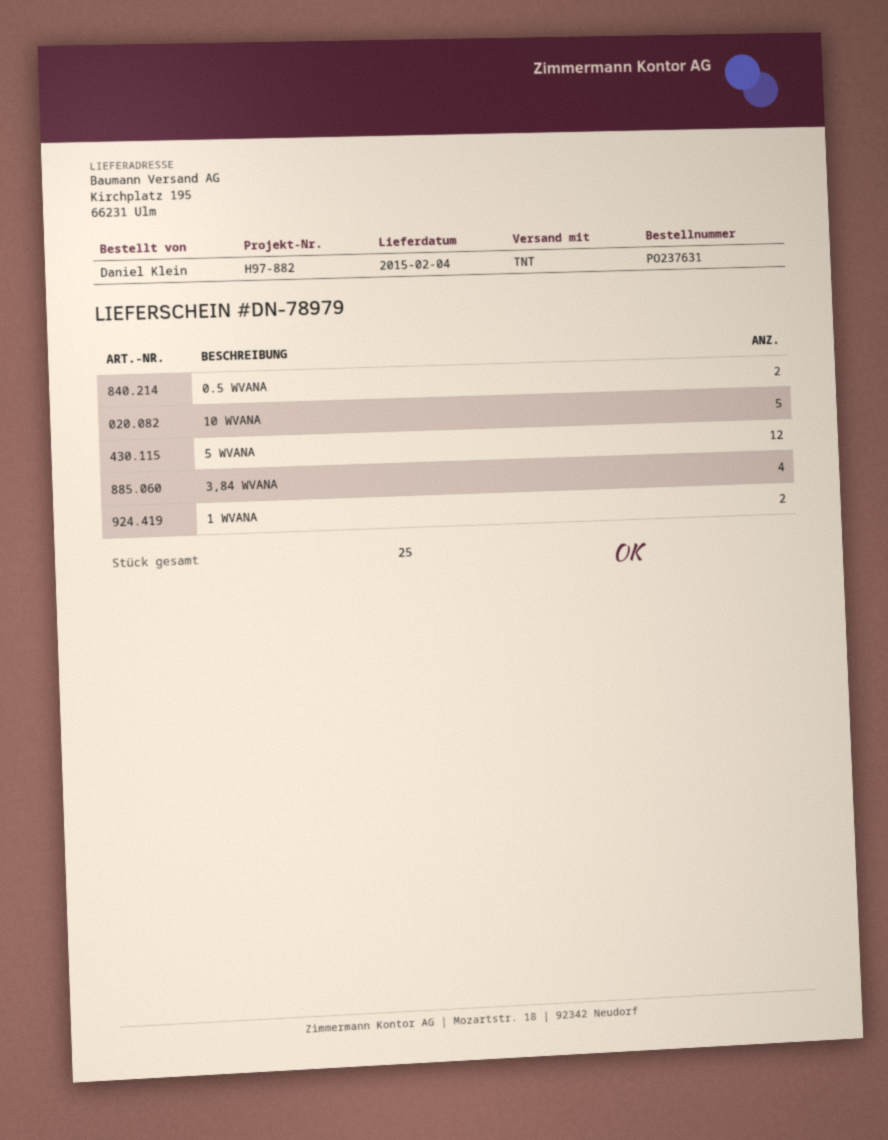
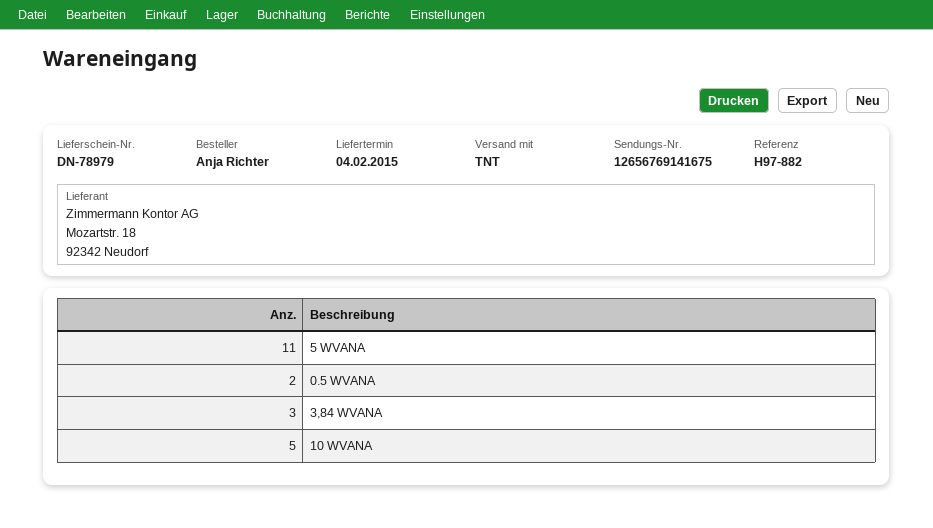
ordered by: Daniel Klein -> Anja Richter
5 WVANA: 12 -> 11
3,84 WVANA: 4 -> 3
1 WVANA: 2 -> none

